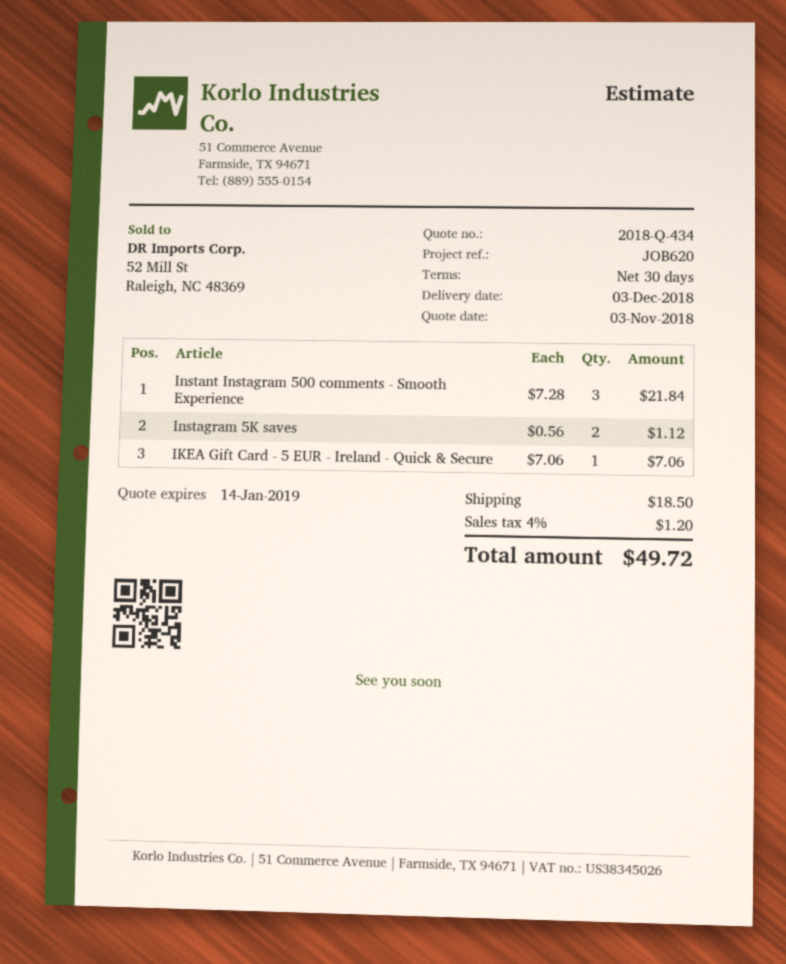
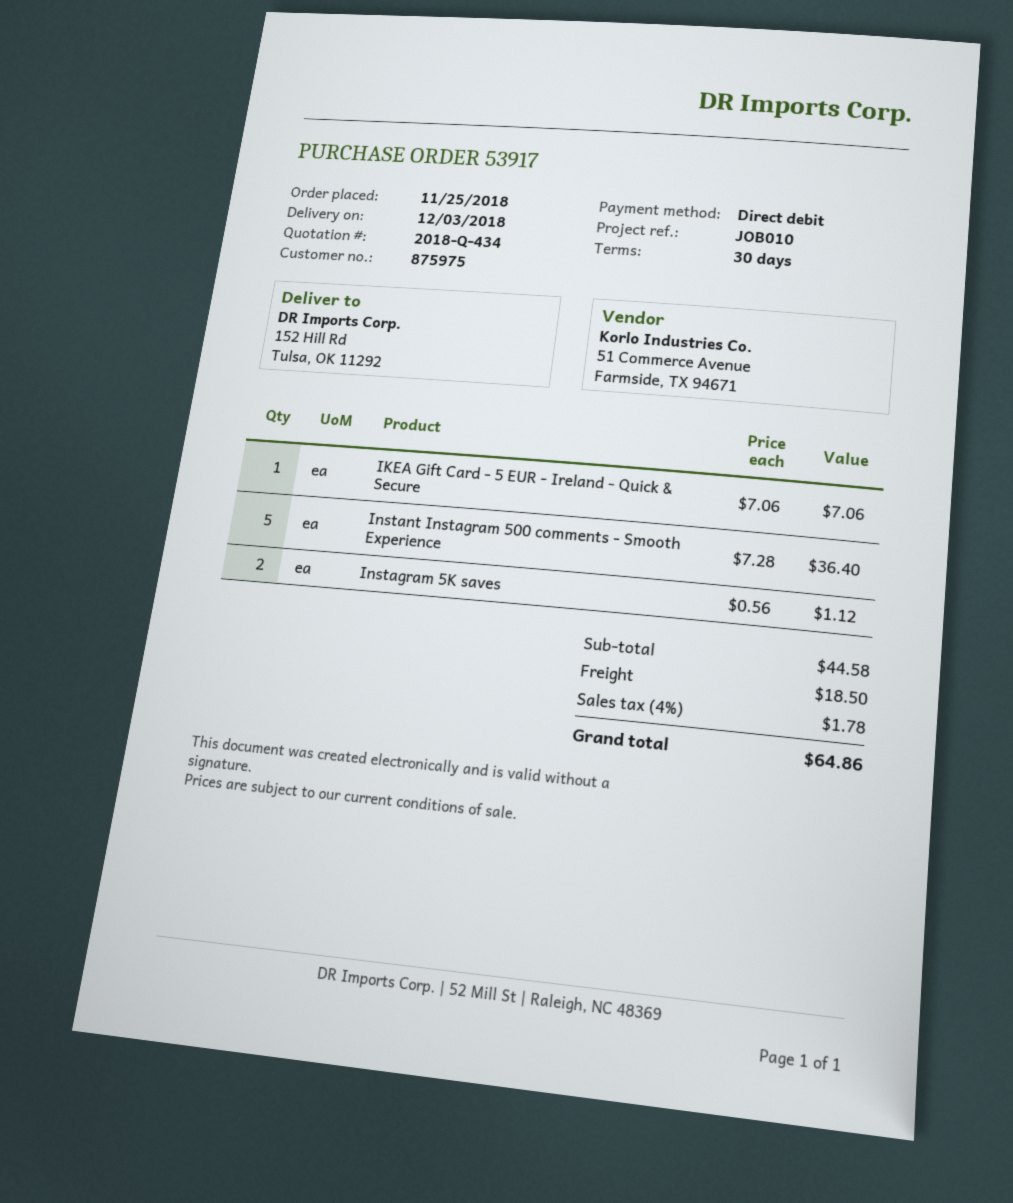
reference: JOB620 -> JOB010
Instant Instagram 500 comments - Smooth Experience: 3 x 7.28 = 21.84 -> 5 x 7.28 = 36.40
tax: 4% = 1.20 -> 4% = 1.78
total: 49.72 -> 64.86

